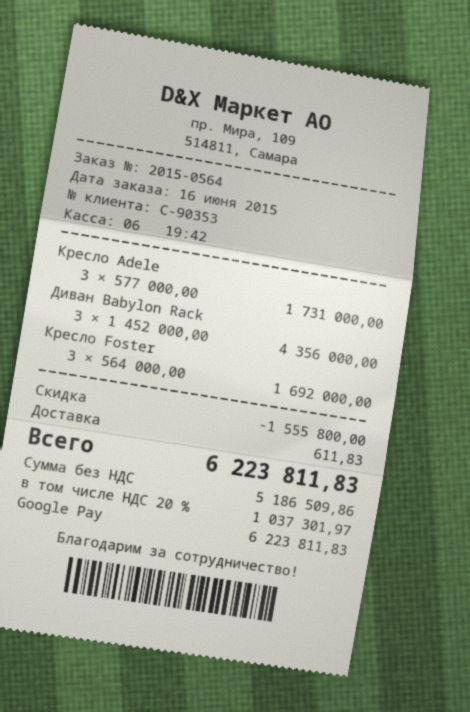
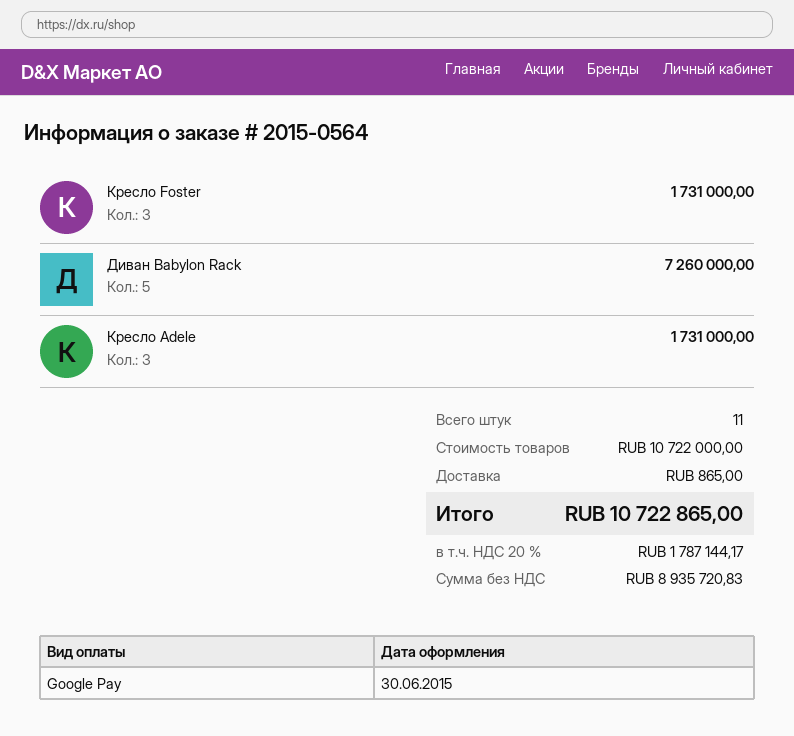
order date: 2015-06-16 -> 2015-06-30
Диван Babylon Rack: 3 for 4356000.00 -> 5 for 7260000.00
Кресло Foster: 3 for 1692000.00 -> 3 for 1731000.00
discount: 1555800.00 -> none
shipping: 611.83 -> 865.00
net: 5186509.86 -> 8935720.83
tax: 20% = 1037301.97 -> 20% = 1787144.17
total: 6223811.83 -> 10722865.00

